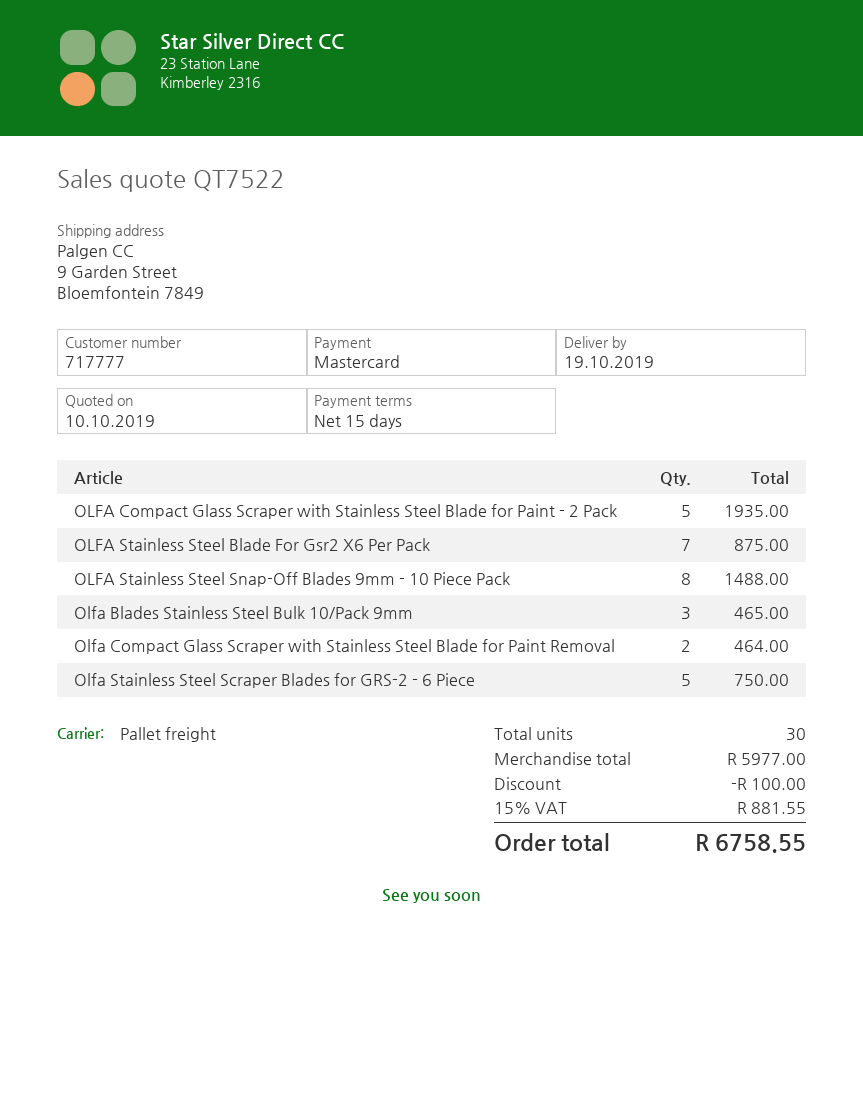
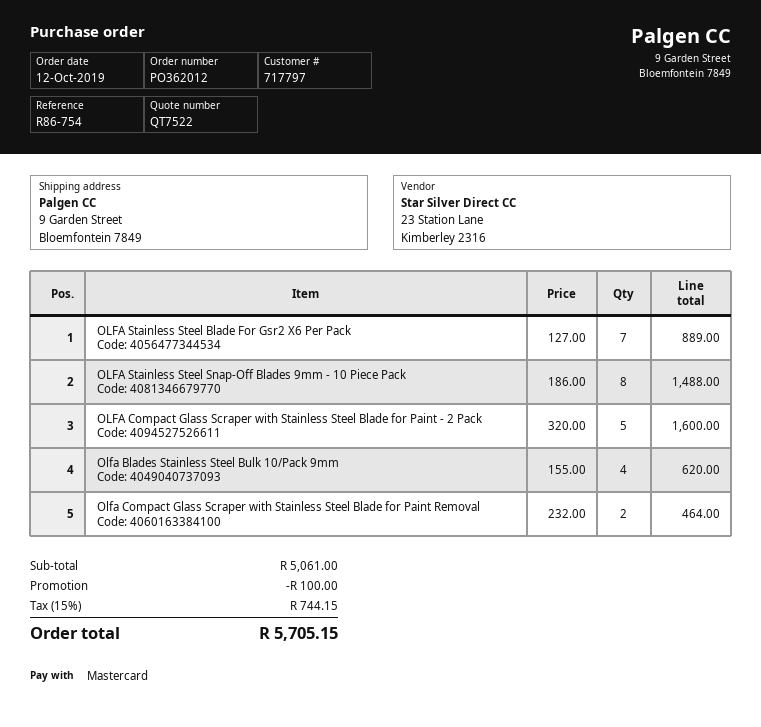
customer number: 717777 -> 717797
OLFA Compact Glass Scraper with Stainless Steel Blade for Paint - 2 Pack: 5 for 1935.00 -> 5 for 1600.00
OLFA Stainless Steel Blade For Gsr2 X6 Per Pack: 7 for 875.00 -> 7 for 889.00
Olfa Blades Stainless Steel Bulk 10/Pack 9mm: 3 for 465.00 -> 4 for 620.00
Olfa Stainless Steel Scraper Blades for GRS-2 - 6 Piece: 5 for 750.00 -> none
subtotal: 5977.00 -> 5061.00
tax: 15% = 881.55 -> 15% = 744.15
total: 6758.55 -> 5705.15

